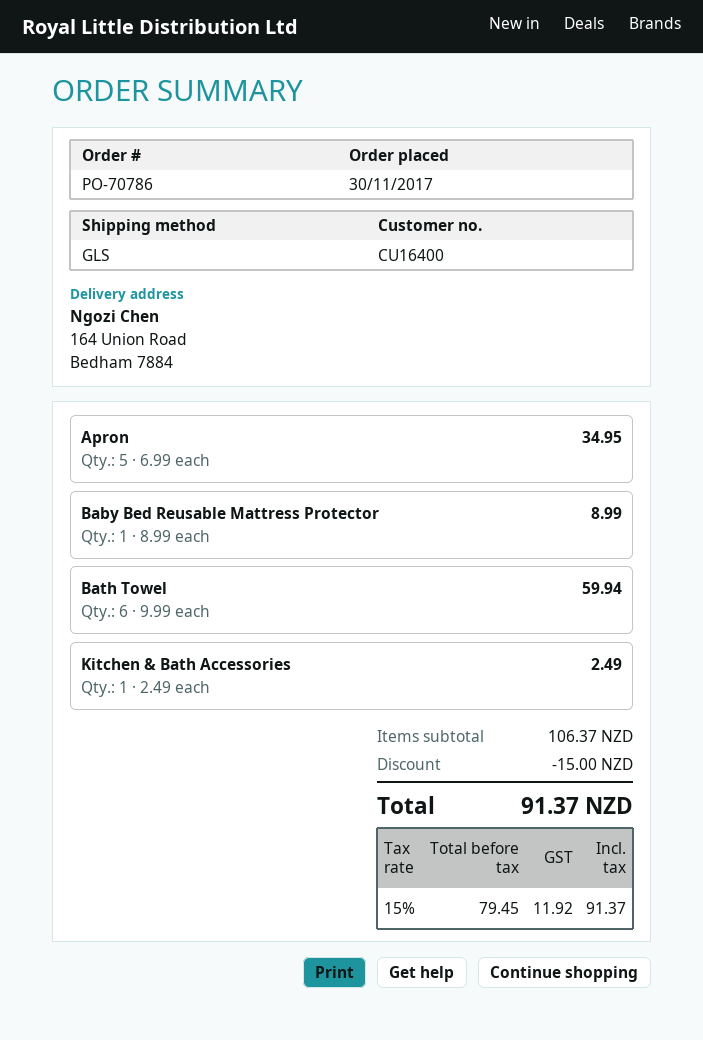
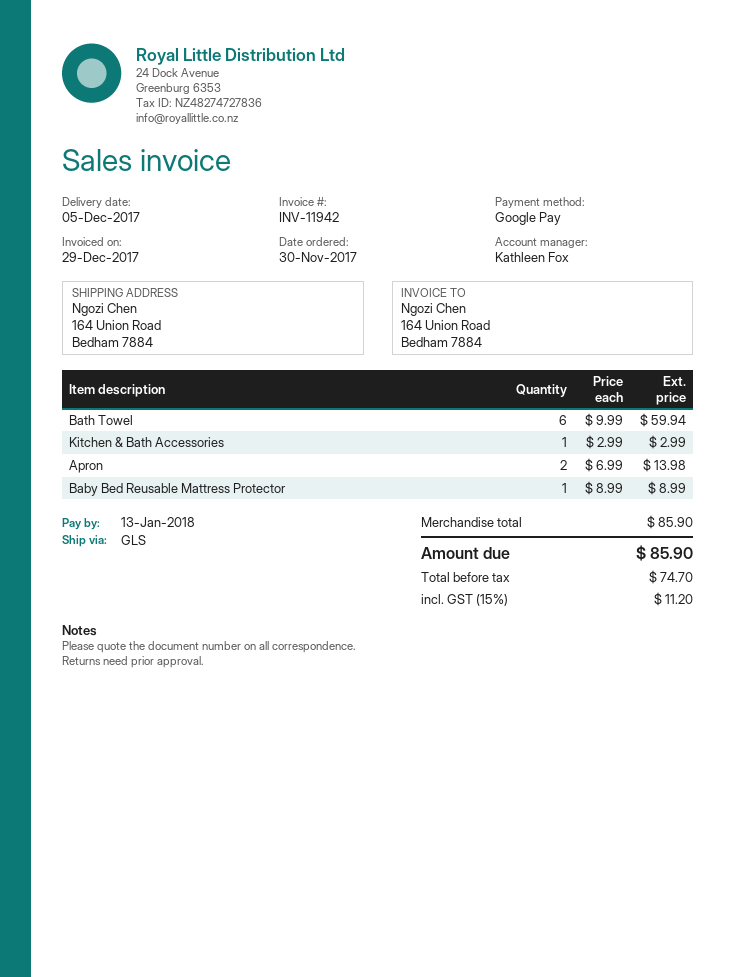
Apron: 5 x 6.99 = 34.95 -> 2 x 6.99 = 13.98
Kitchen & Bath Accessories: 1 x 2.49 = 2.49 -> 1 x 2.99 = 2.99
subtotal: 106.37 -> 85.90
discount: 15.00 -> none
net: 79.45 -> 74.70
tax: 15% = 11.92 -> 15% = 11.20
total: 91.37 -> 85.90

